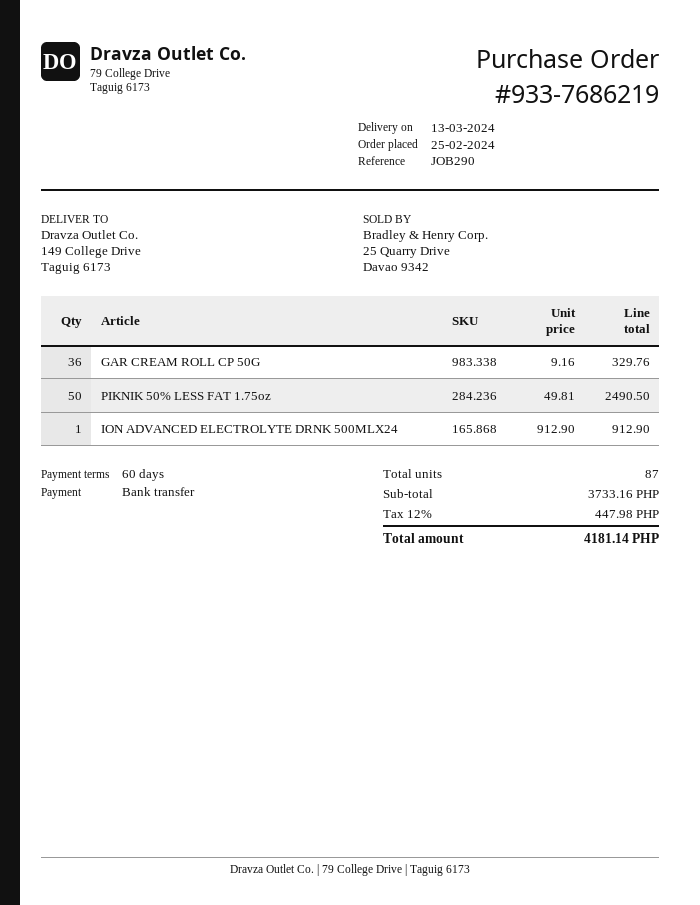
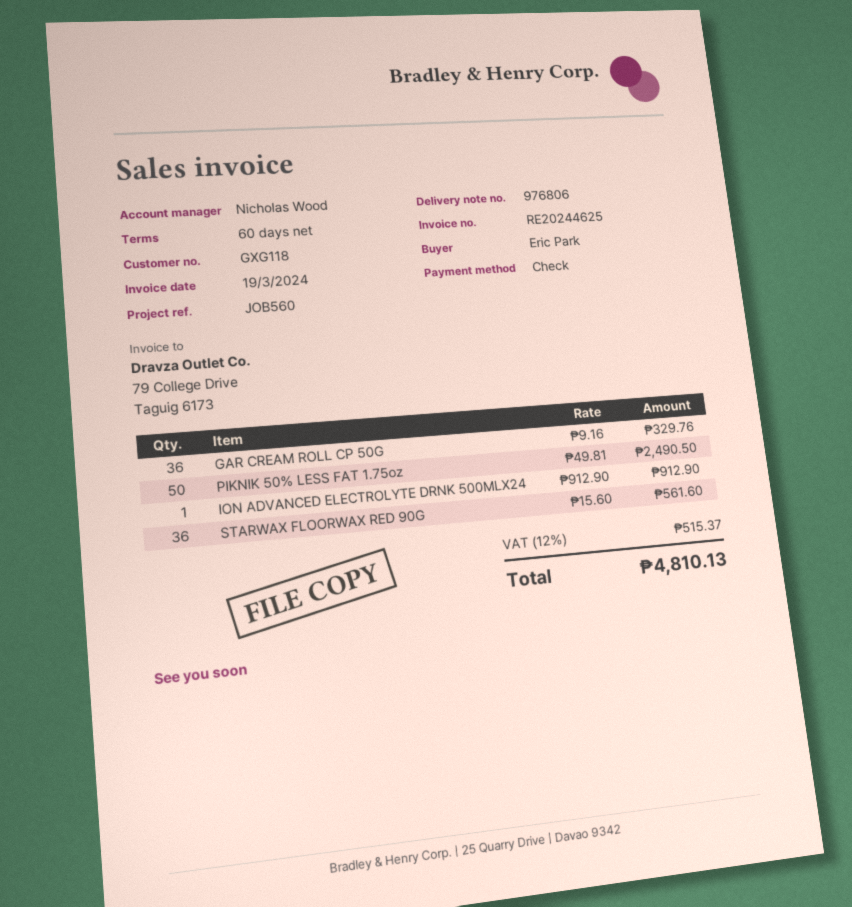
reference: JOB290 -> JOB560
payment method: bank transfer -> cheque
STARWAX FLOORWAX RED 90G: none -> 36 x 15.60 = 561.60
tax: 12% = 447.98 -> 12% = 515.37
total: 4181.14 -> 4810.13

